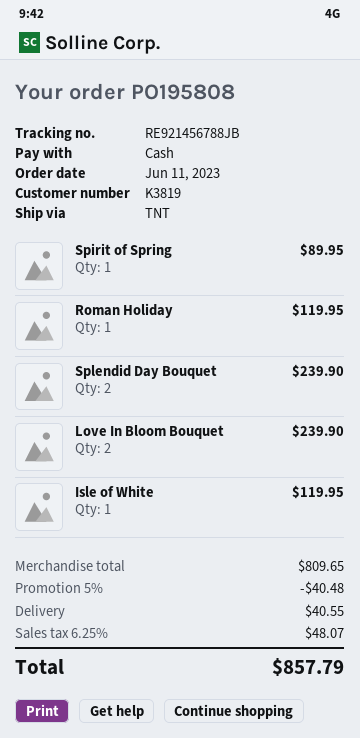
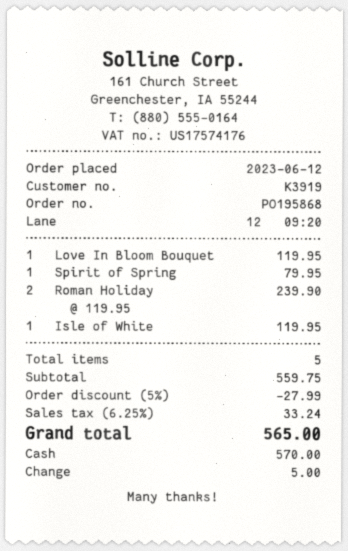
order number: PO195808 -> PO195868
order date: 2023-06-11 -> 2023-06-12
customer number: K3819 -> K3919
Spirit of Spring: 1 for 89.95 -> 1 for 79.95
Roman Holiday: 1 for 119.95 -> 2 for 239.90
Splendid Day Bouquet: 2 for 239.90 -> none
Love In Bloom Bouquet: 2 for 239.90 -> 1 for 119.95
subtotal: 809.65 -> 559.75
discount: 5% = 40.48 -> 5% = 27.99
shipping: 40.55 -> none
tax: 6.25% = 48.07 -> 6.25% = 33.24
total: 857.79 -> 565.00

